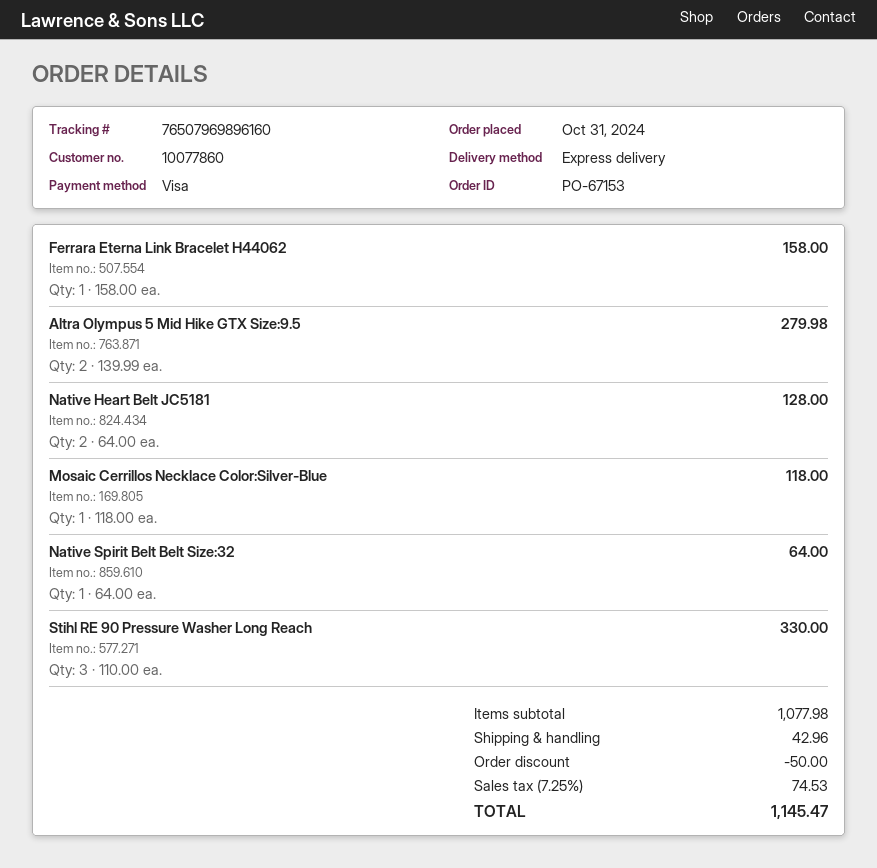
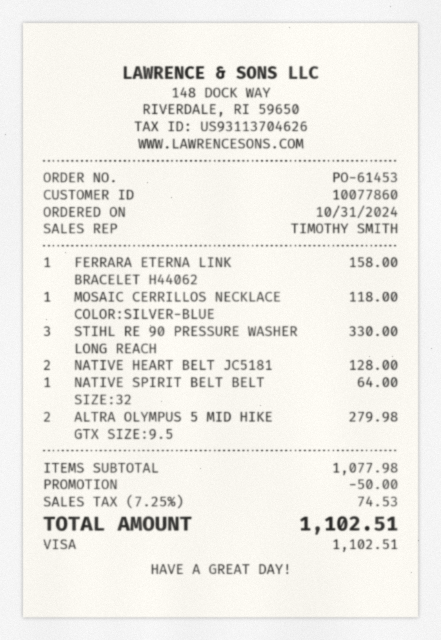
order number: PO-67153 -> PO-61453
shipping: 42.96 -> none
total: 1145.47 -> 1102.51

